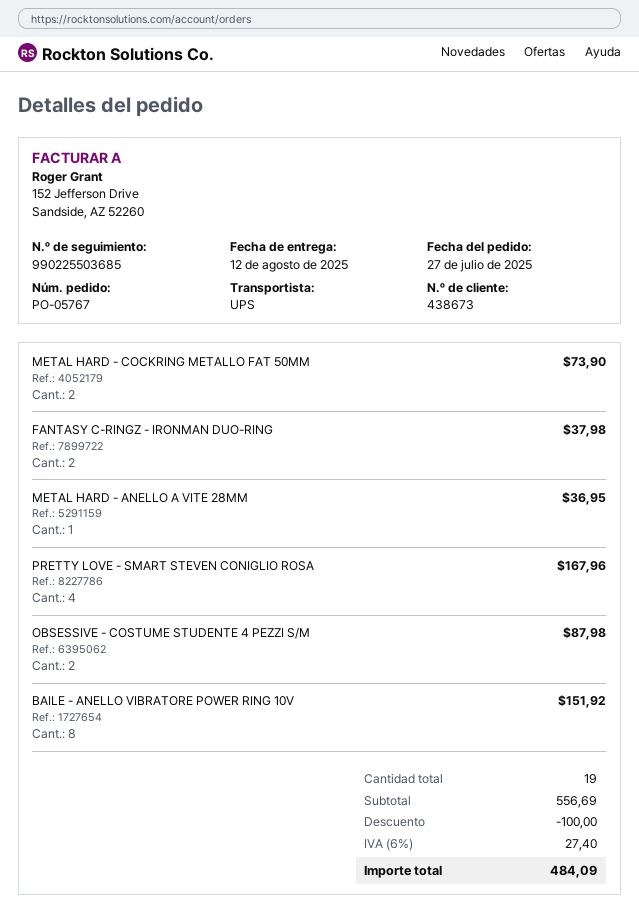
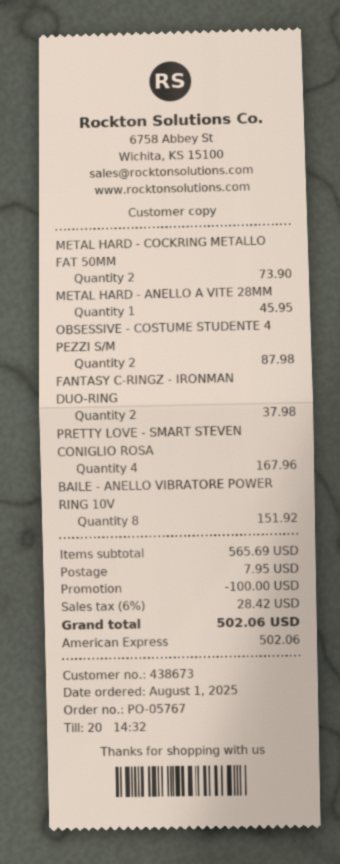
order date: 2025-07-27 -> 2025-08-01
METAL HARD - ANELLO A VITE 28MM: 1 for 36.95 -> 1 for 45.95
subtotal: 556.69 -> 565.69
shipping: none -> 7.95
tax: 6% = 27.40 -> 6% = 28.42
total: 484.09 -> 502.06

